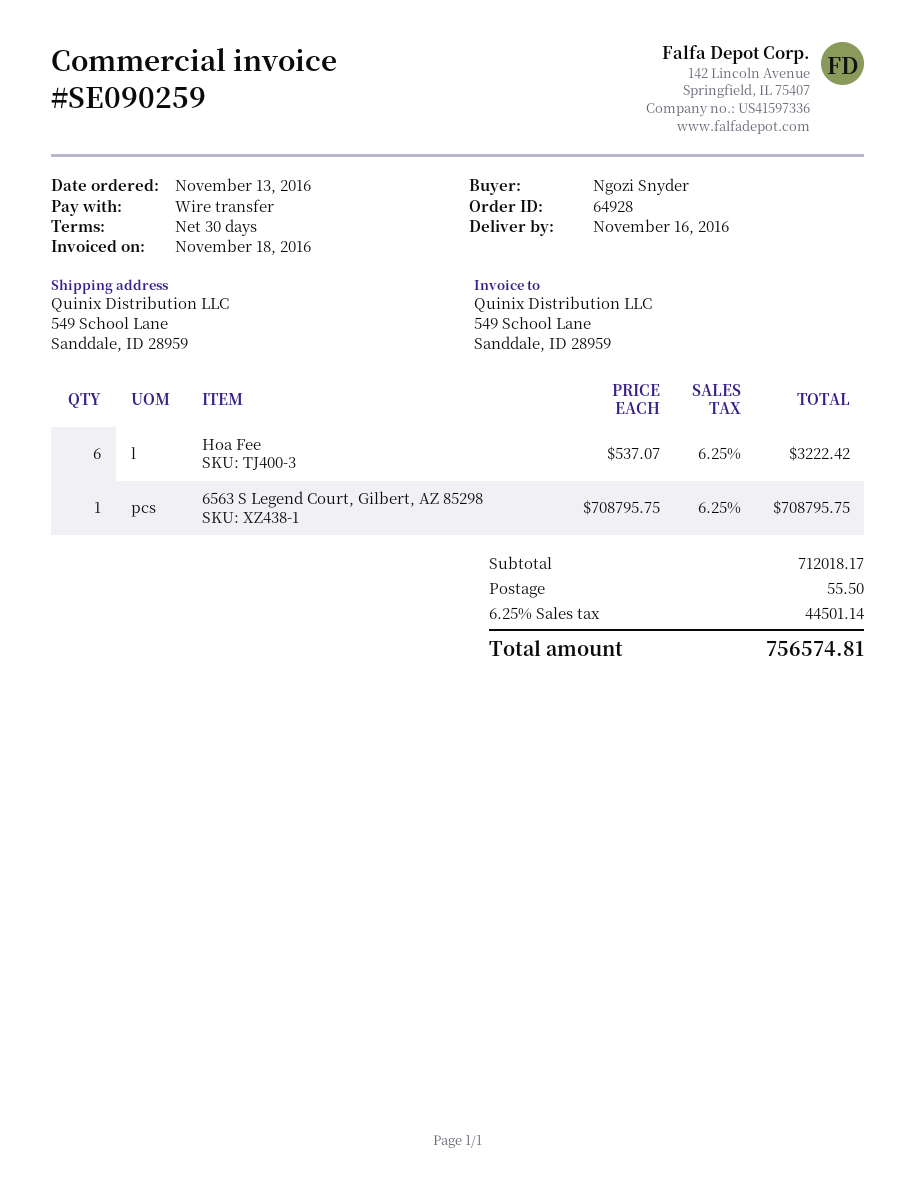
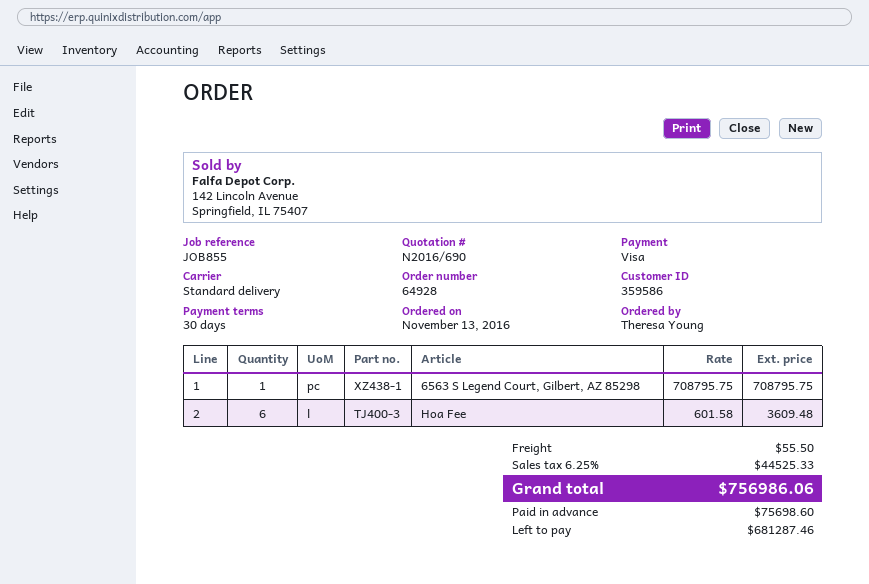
ordered by: Ngozi Snyder -> Theresa Young
payment method: bank transfer -> Visa
Hoa Fee: 6 x 537.07 = 3222.42 -> 6 x 601.58 = 3609.48
tax: 6.25% = 44501.14 -> 6.25% = 44525.33
total: 756574.81 -> 756986.06

